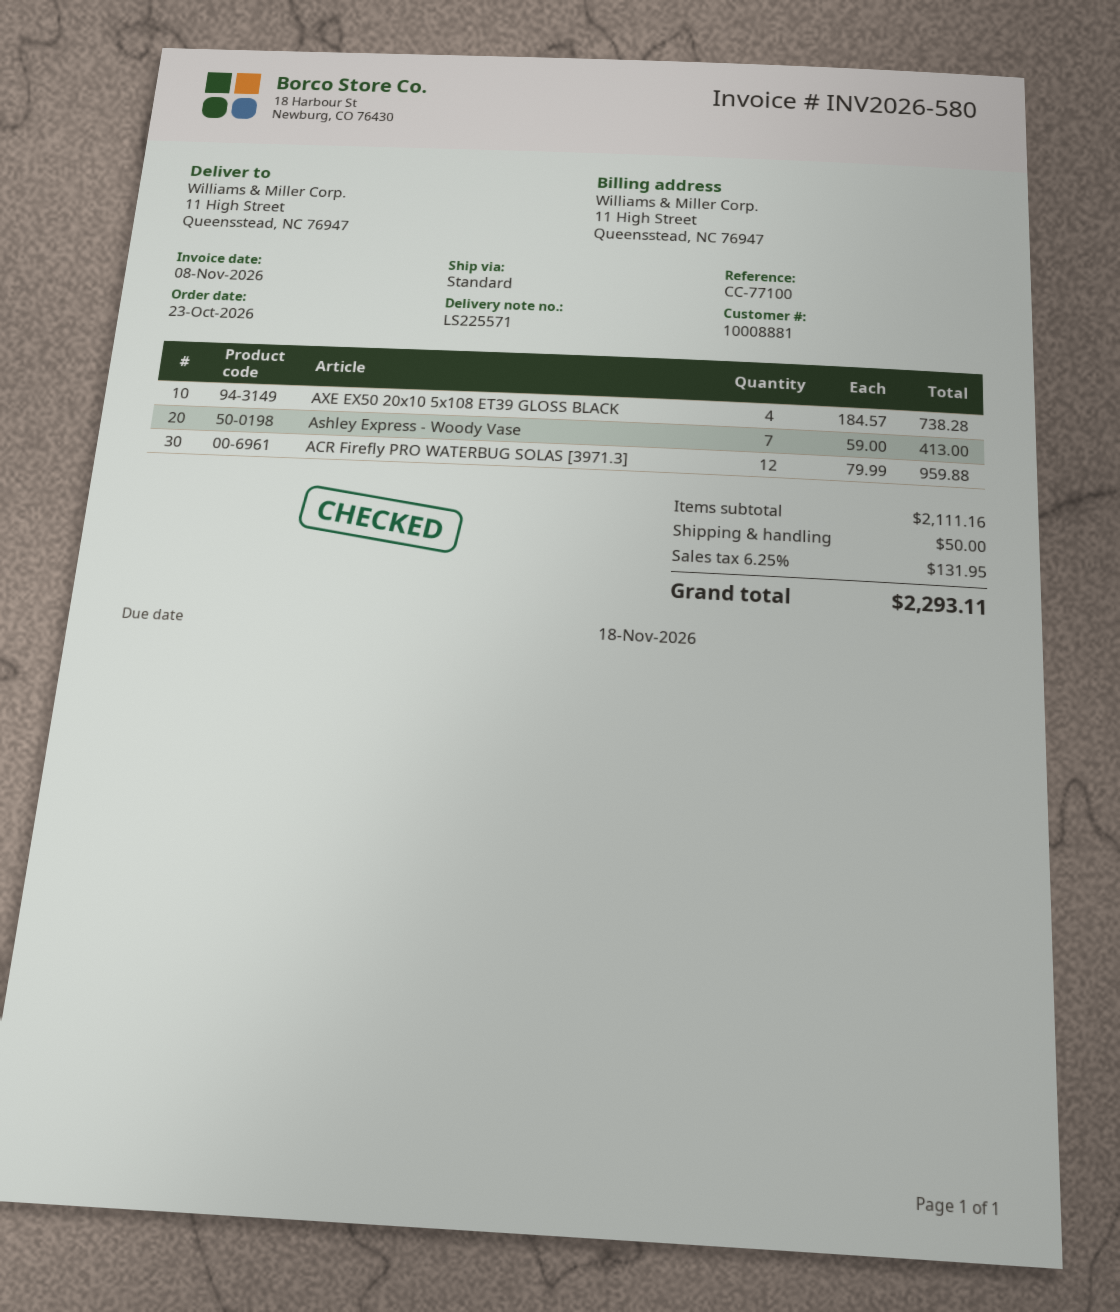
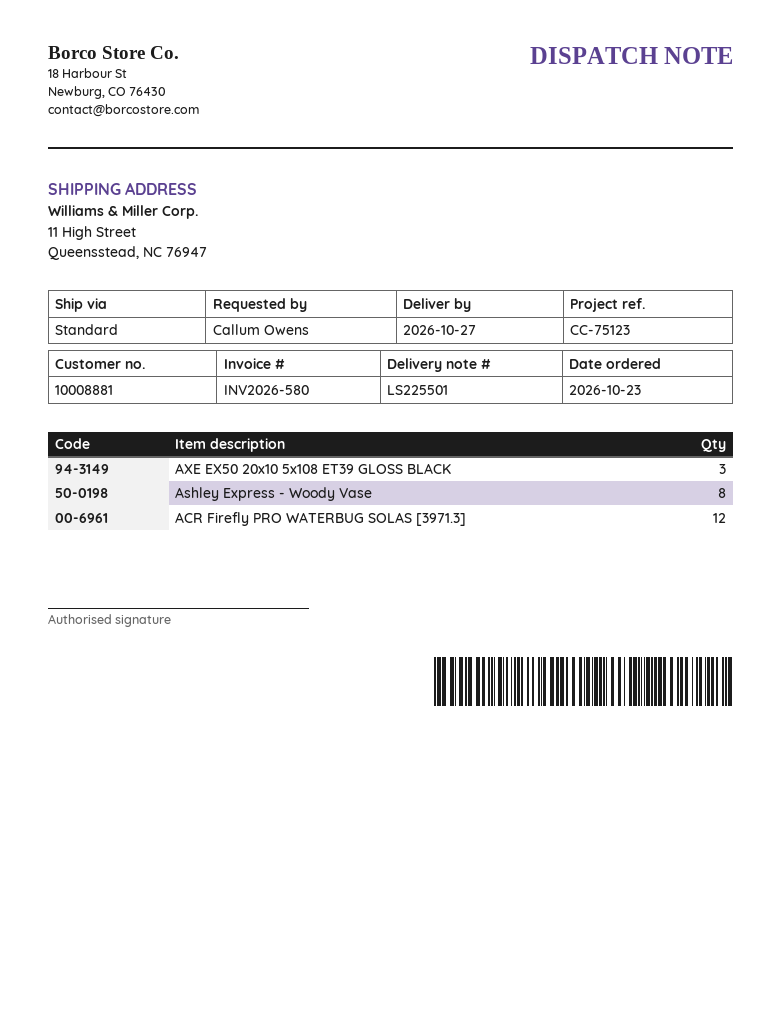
delivery note number: LS225571 -> LS225501
reference: CC-77100 -> CC-75123
AXE EX50 20x10 5x108 ET39 GLOSS BLACK: 4 -> 3
Ashley Express - Woody Vase: 7 -> 8

